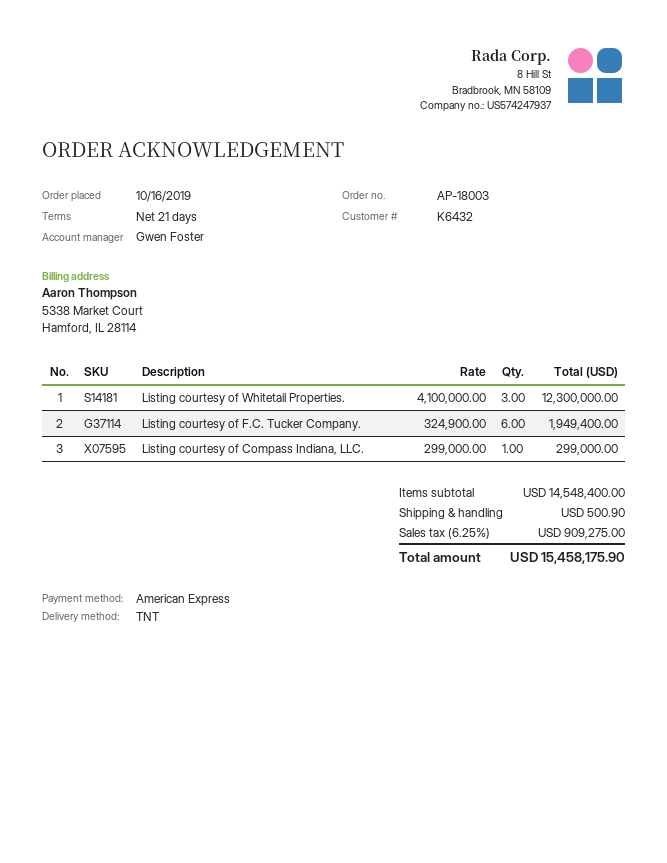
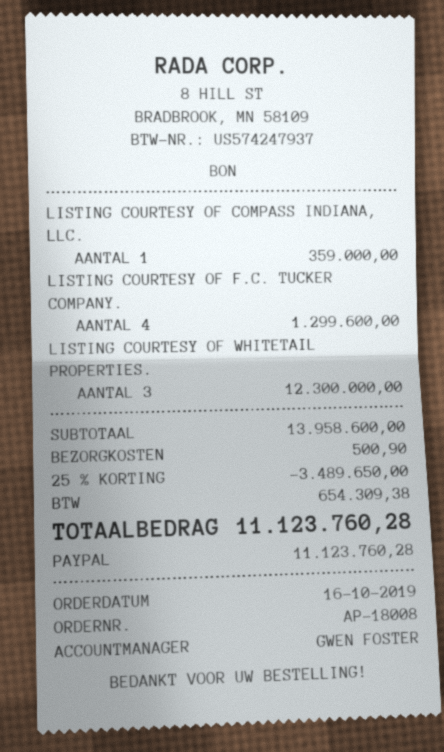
order number: AP-18003 -> AP-18008
payment method: American Express -> PayPal
Listing courtesy of F.C. Tucker Company.: 6 for 1949400.00 -> 4 for 1299600.00
Listing courtesy of Compass Indiana, LLC.: 1 for 299000.00 -> 1 for 359000.00
subtotal: 14548400.00 -> 13958600.00
discount: none -> 25% = 3489650.00
tax: 909275.00 -> 654309.38
total: 15458175.90 -> 11123760.28

